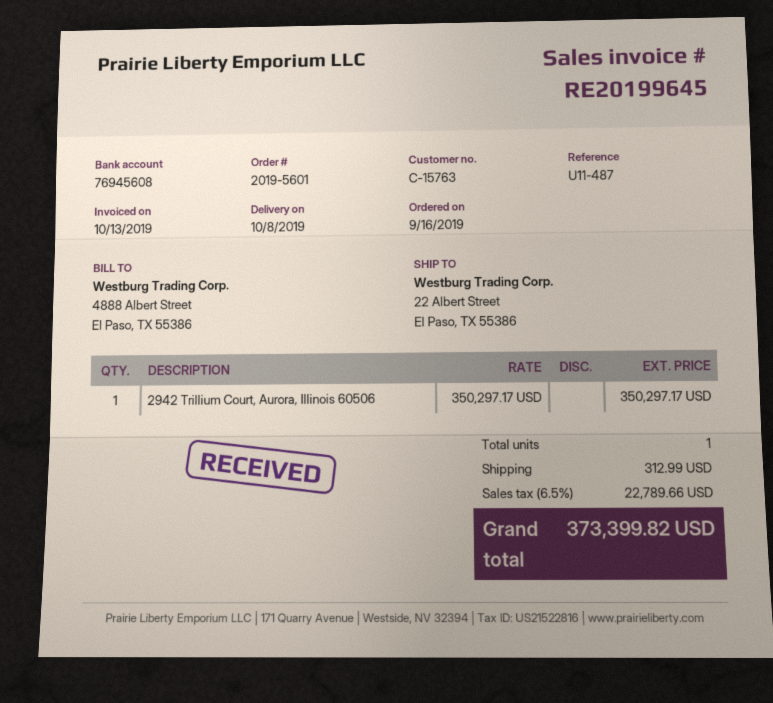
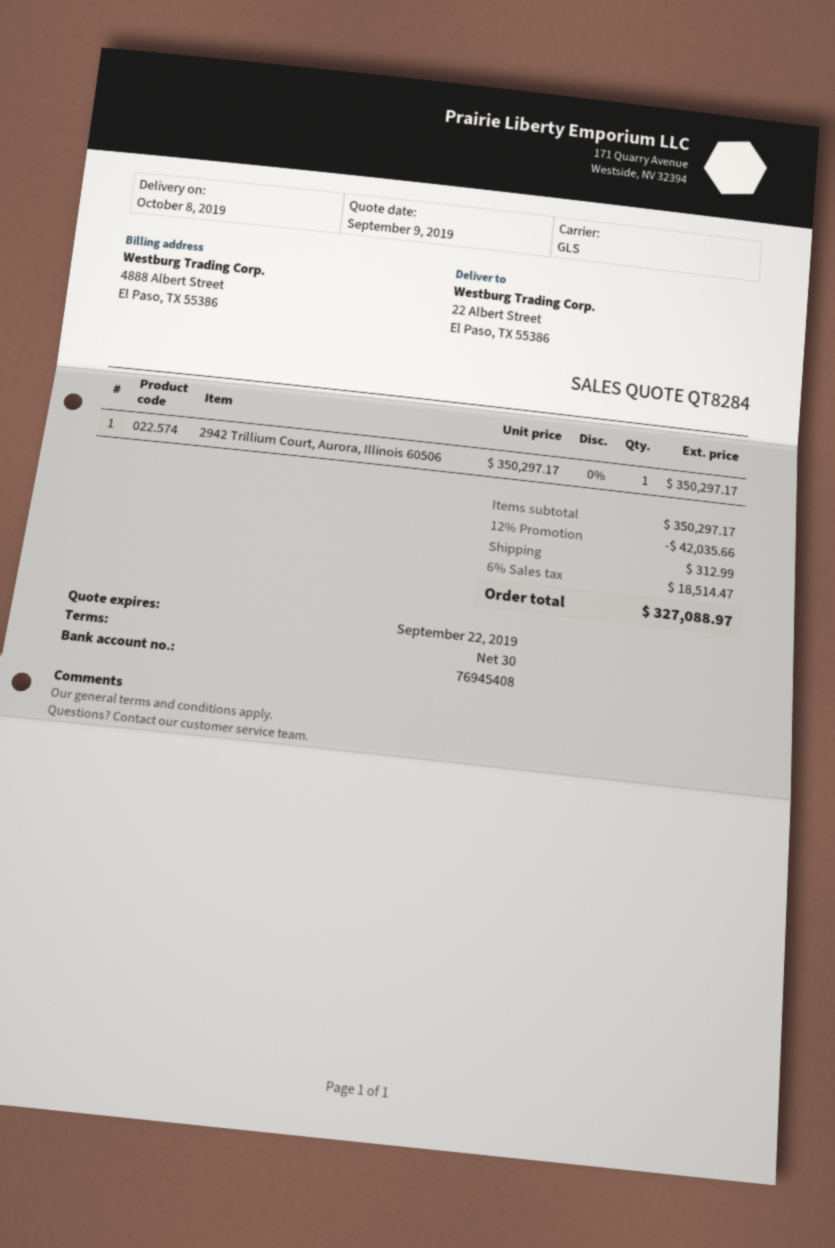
bank account: 76945608 -> 76945408
discount: none -> 12% = 42035.66
tax: 6.5% = 22789.66 -> 6% = 18514.47
total: 373399.82 -> 327088.97

